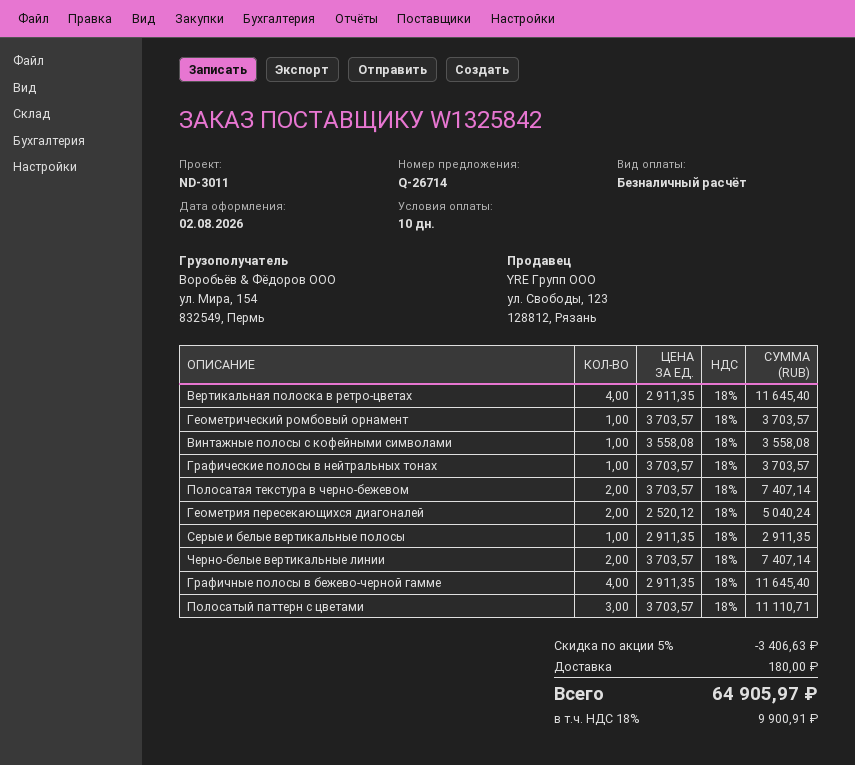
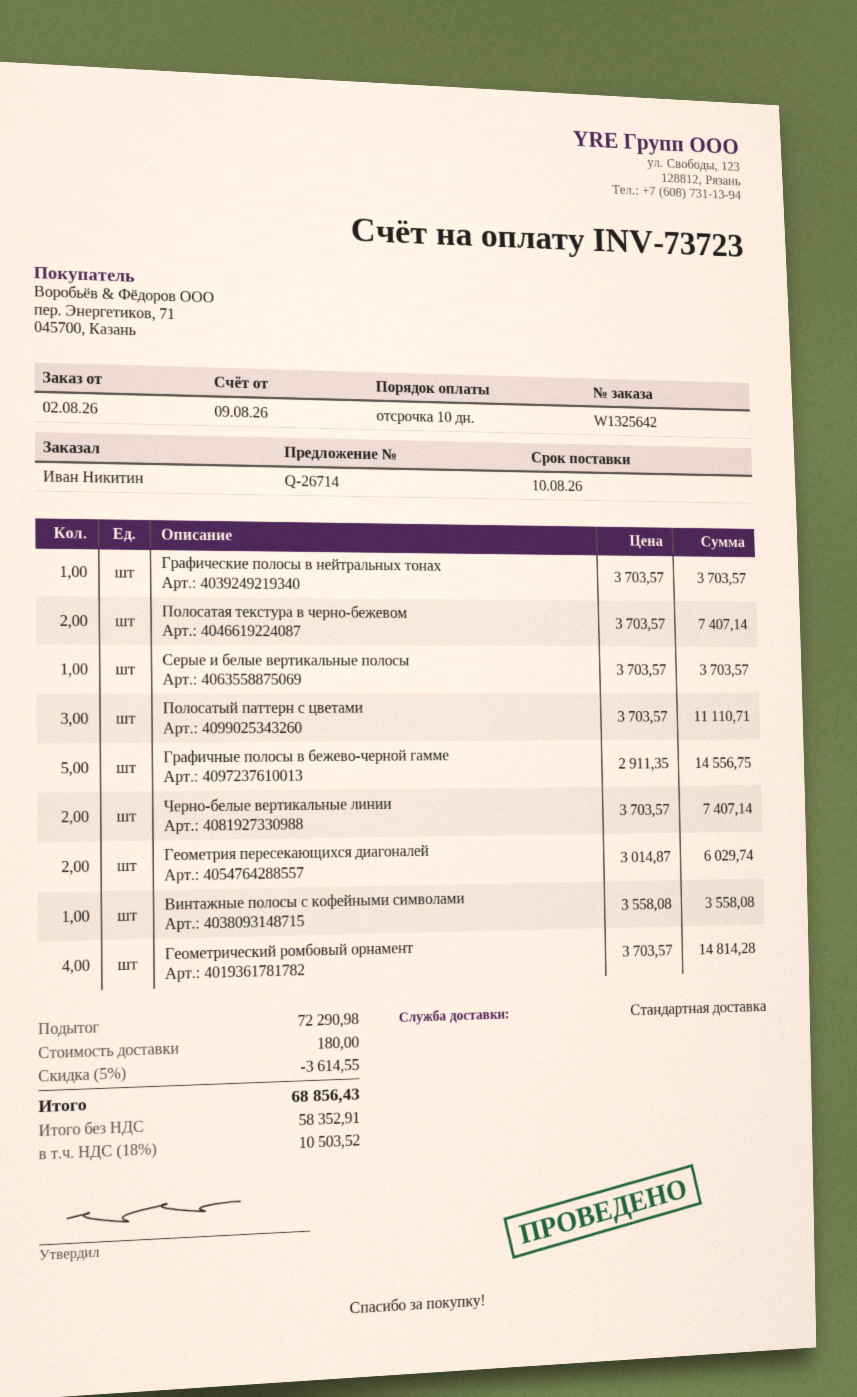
order number: W1325842 -> W1325642
Вертикальная полоска в ретро-цветах: 4 x 2911.35 = 11645.40 -> none
Геометрический ромбовый орнамент: 1 x 3703.57 = 3703.57 -> 4 x 3703.57 = 14814.28
Геометрия пересекающихся диагоналей: 2 x 2520.12 = 5040.24 -> 2 x 3014.87 = 6029.74
Серые и белые вертикальные полосы: 1 x 2911.35 = 2911.35 -> 1 x 3703.57 = 3703.57
Графичные полосы в бежево-черной гамме: 4 x 2911.35 = 11645.40 -> 5 x 2911.35 = 14556.75
discount: 5% = 3406.63 -> 5% = 3614.55
tax: 18% = 9900.91 -> 18% = 10503.52
total: 64905.97 -> 68856.43

